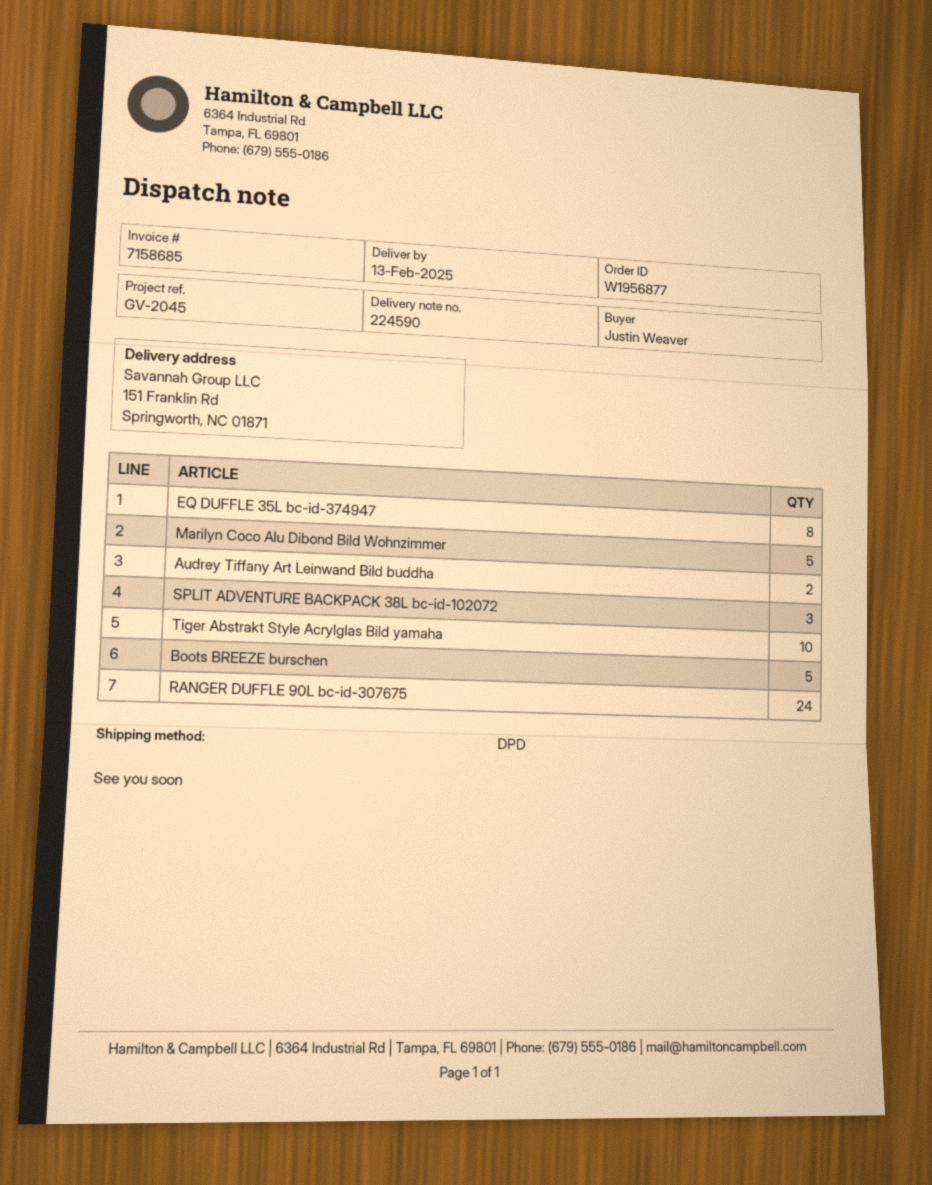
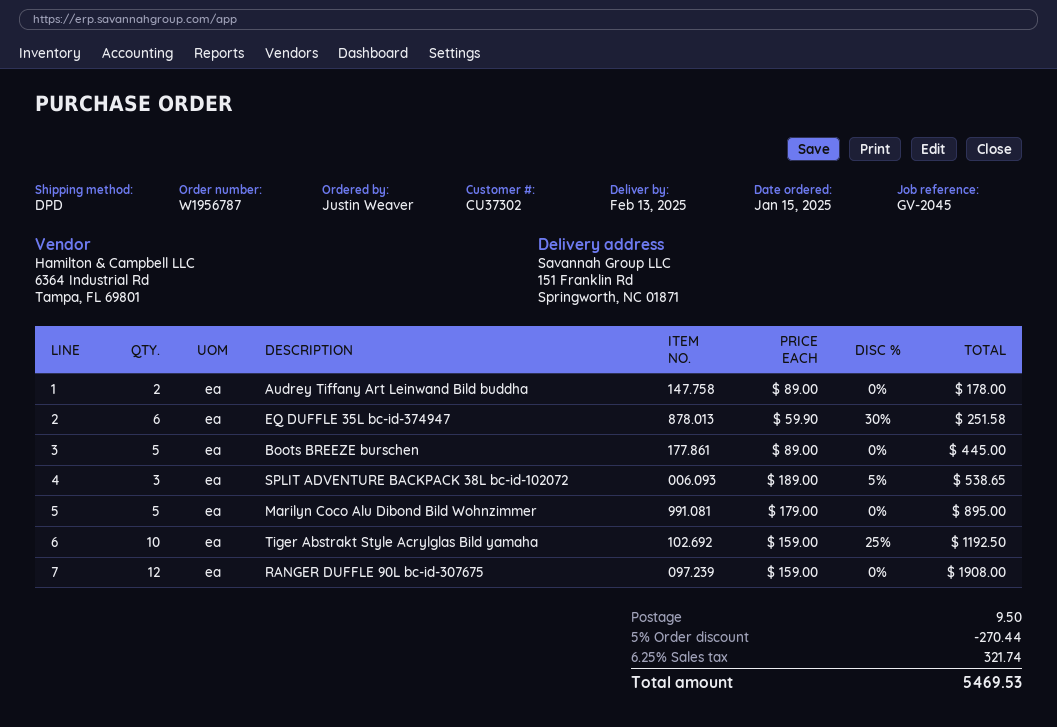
order number: W1956877 -> W1956787
EQ DUFFLE 35L bc-id-374947: 8 -> 6
RANGER DUFFLE 90L bc-id-307675: 24 -> 12

